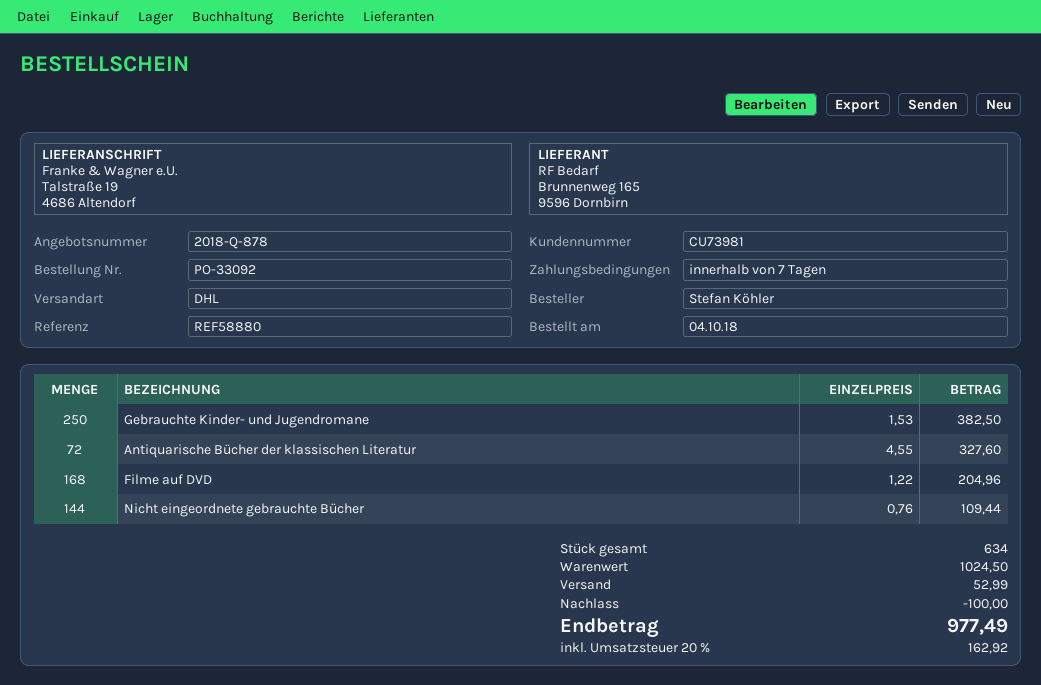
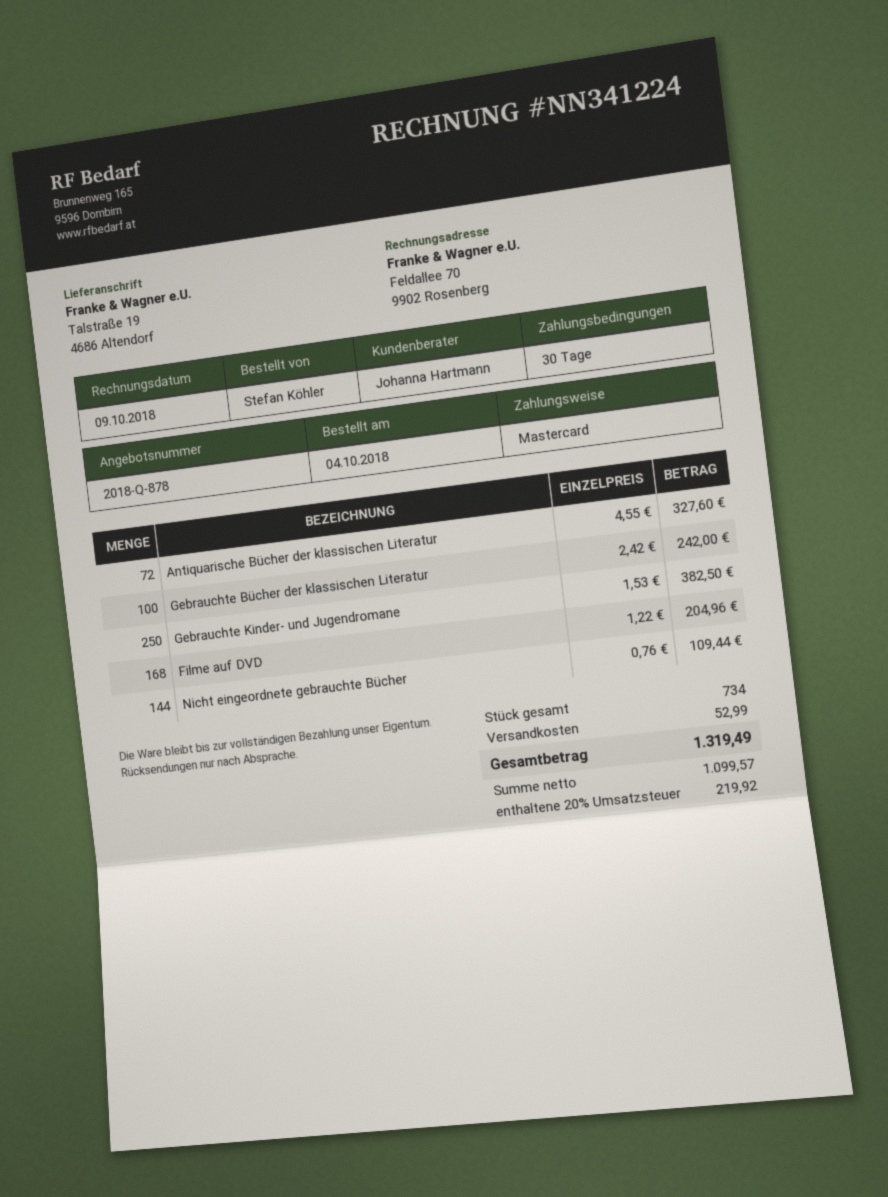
payment terms: 7 days -> 30 days
Gebrauchte Bücher der klassischen Literatur: none -> 100 x 2.42 = 242.00
total quantity: 634 -> 734
discount: 100.00 -> none
tax: 20% = 162.92 -> 20% = 219.92
total: 977.49 -> 1319.49

